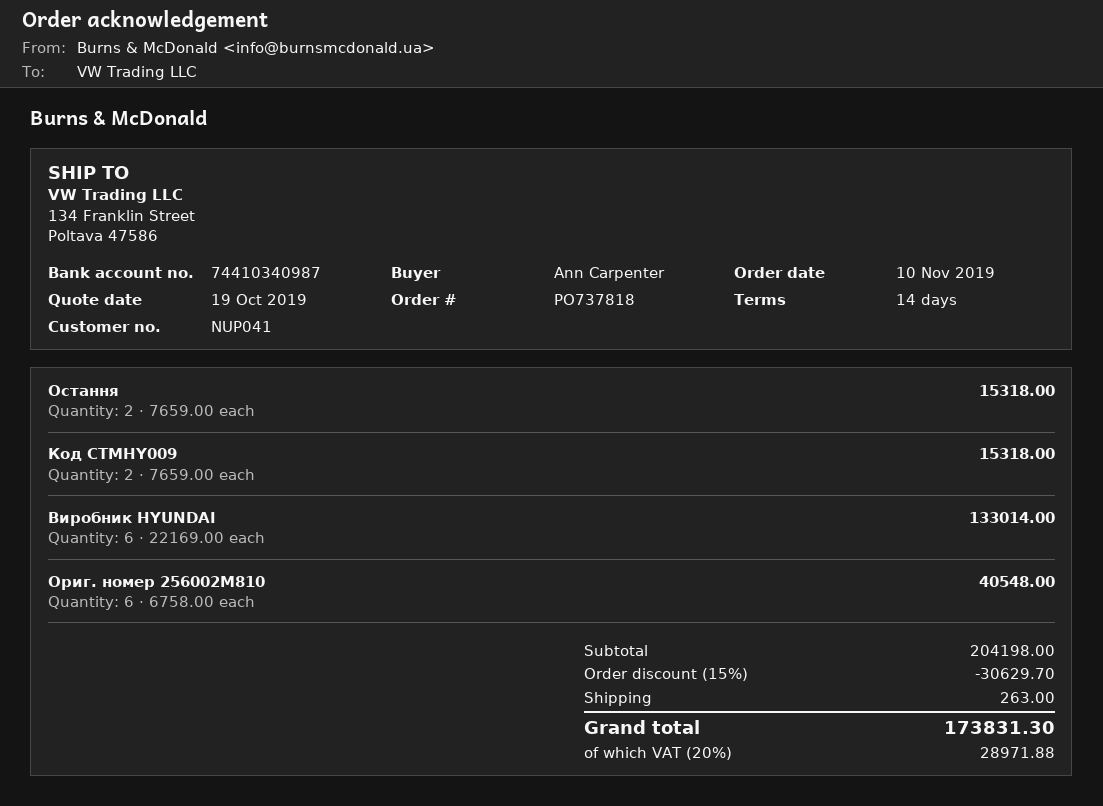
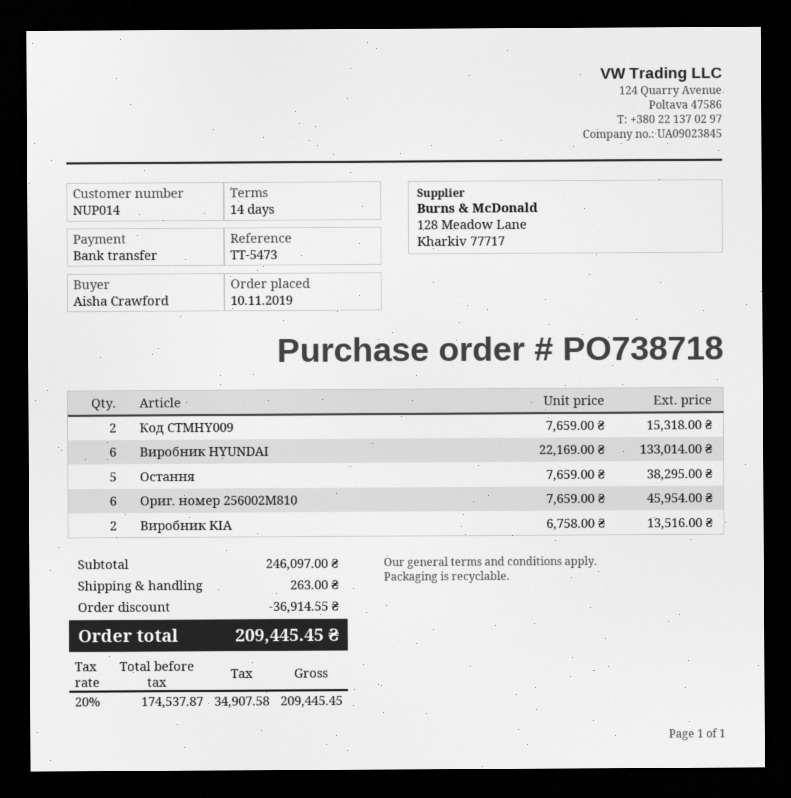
order number: PO737818 -> PO738718
customer number: NUP041 -> NUP014
ordered by: Ann Carpenter -> Aisha Crawford
Остання: 2 x 7659.00 = 15318.00 -> 5 x 7659.00 = 38295.00
Ориг. номер 256002M810: 6 x 6758.00 = 40548.00 -> 6 x 7659.00 = 45954.00
Виробник KIA: none -> 2 x 6758.00 = 13516.00
subtotal: 204198.00 -> 246097.00
discount: 30629.70 -> 36914.55
tax: 20% = 28971.88 -> 20% = 34907.58
total: 173831.30 -> 209445.45

